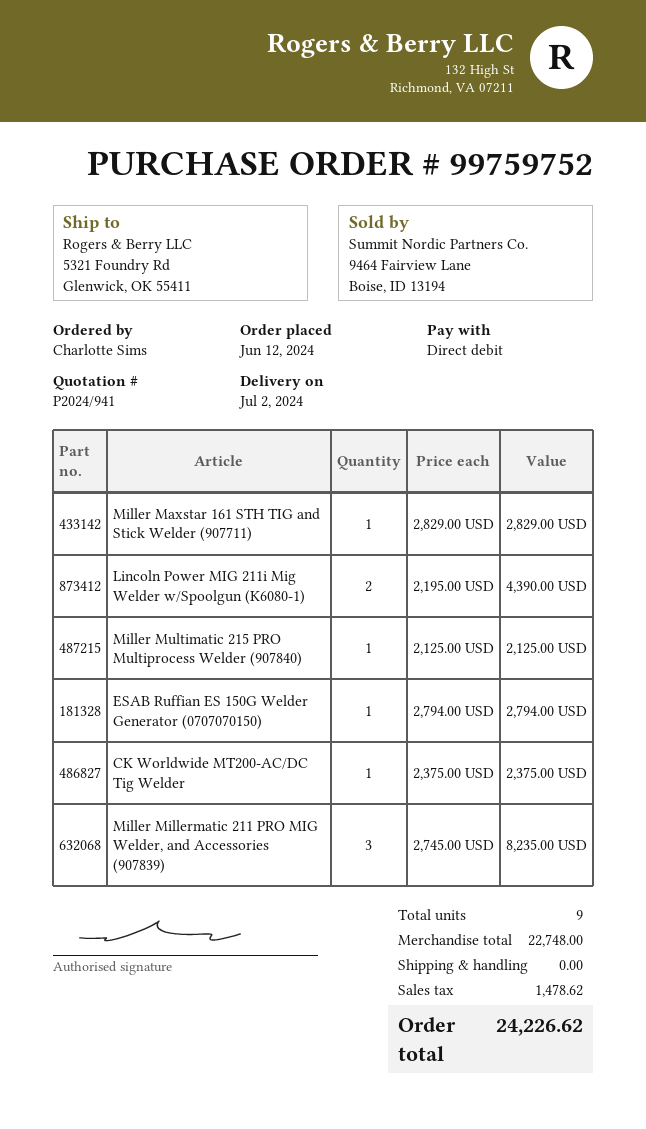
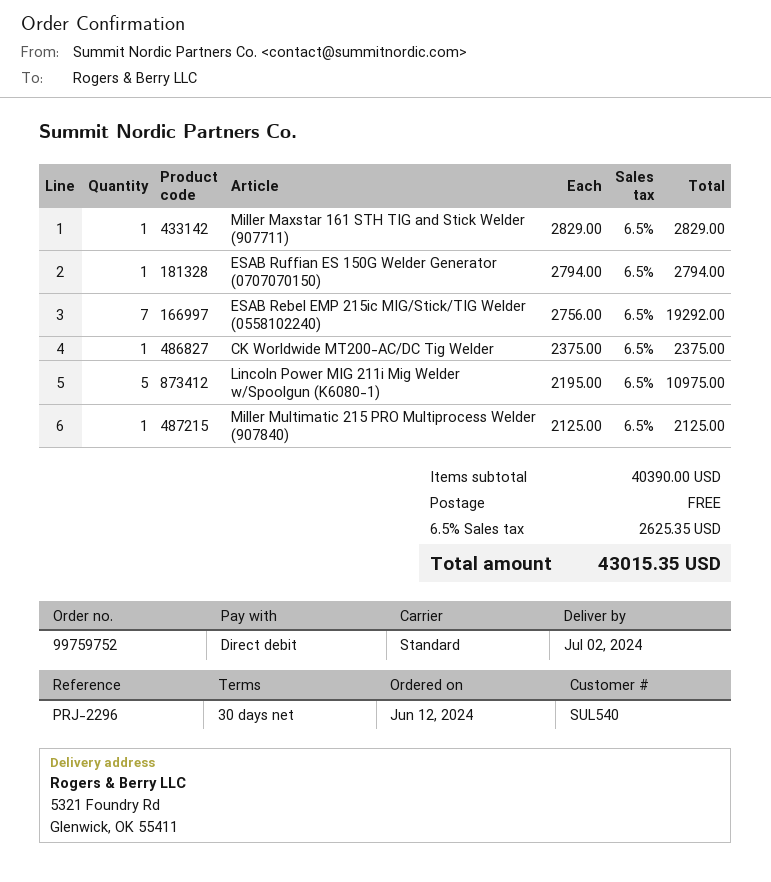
Lincoln Power MIG 211i Mig Welder w/Spoolgun (K6080-1): 2 x 2195.00 = 4390.00 -> 5 x 2195.00 = 10975.00
Miller Millermatic 211 PRO MIG Welder, and Accessories (907839): 3 x 2745.00 = 8235.00 -> none
ESAB Rebel EMP 215ic MIG/Stick/TIG Welder (0558102240): none -> 7 x 2756.00 = 19292.00
subtotal: 22748.00 -> 40390.00
tax: 1478.62 -> 2625.35
total: 24226.62 -> 43015.35

